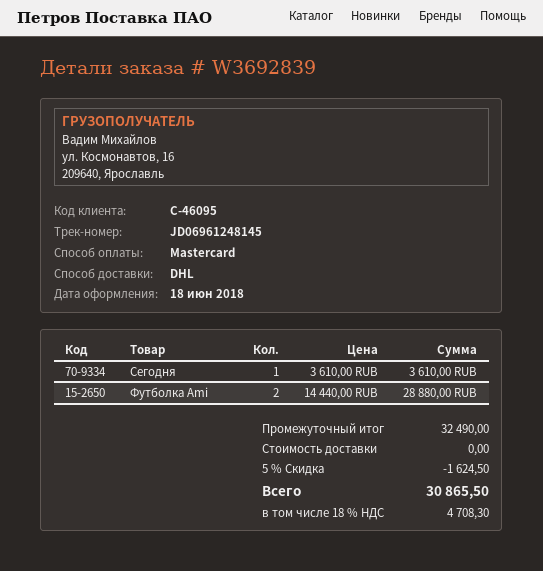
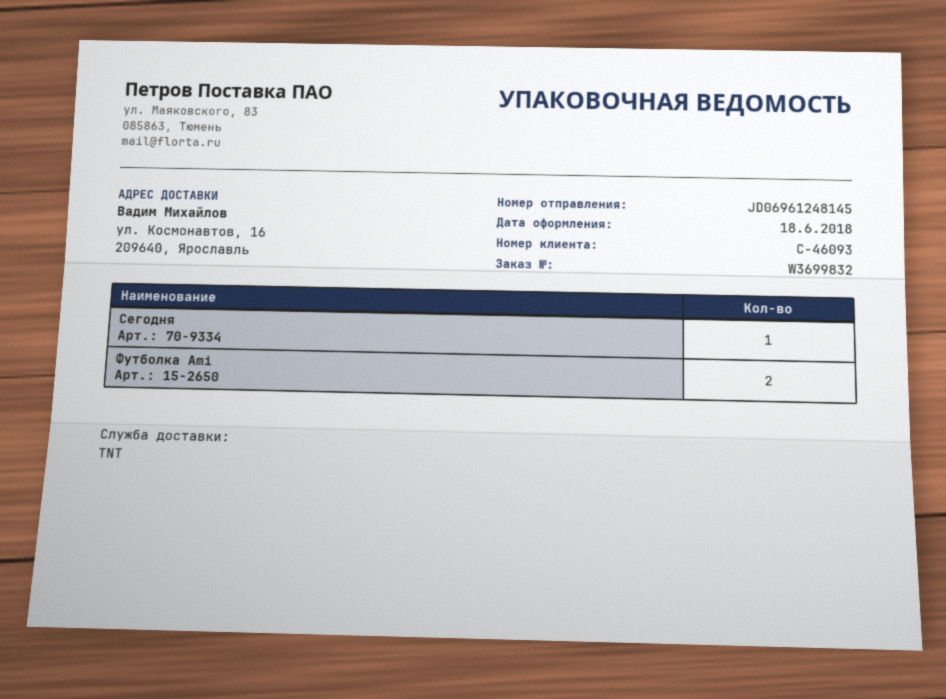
order number: W3692839 -> W3699832
customer number: C-46095 -> C-46093
shipping method: DHL -> TNT

